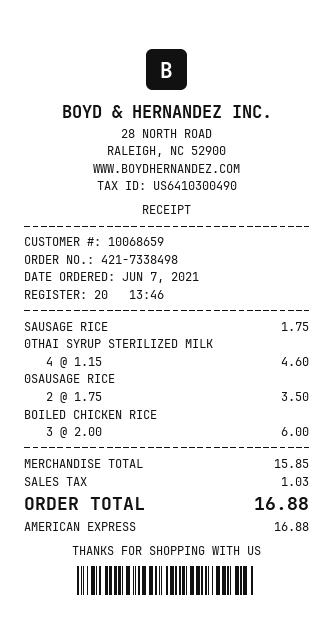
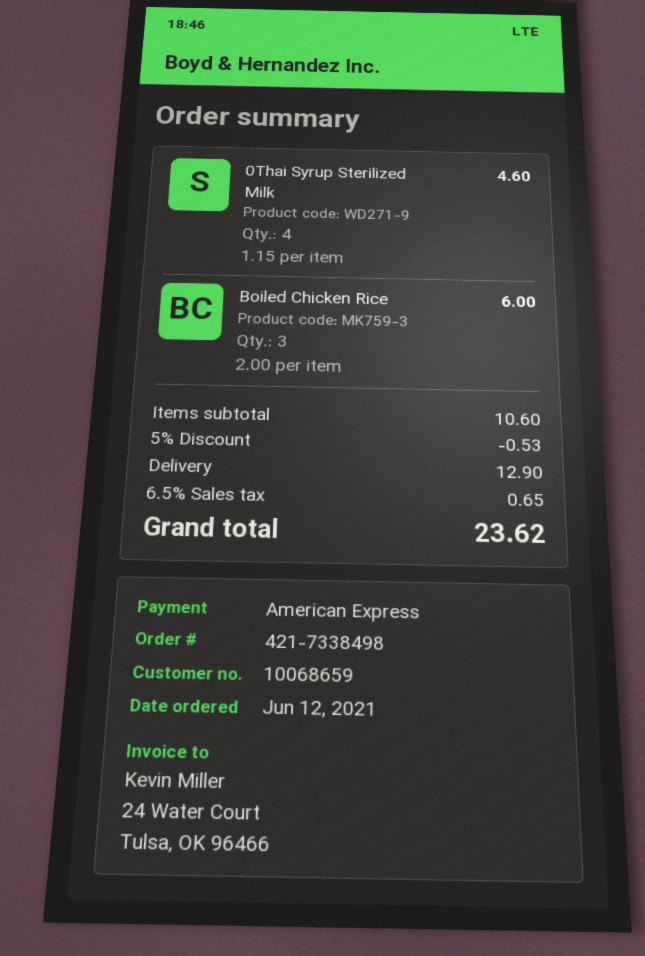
order date: 2021-06-07 -> 2021-06-12
SAUSAGE RICE: 1 x 1.75 = 1.75 -> none
0SAUSAGE RICE: 2 x 1.75 = 3.50 -> none
subtotal: 15.85 -> 10.60
discount: none -> 5% = 0.53
shipping: none -> 12.90
tax: 1.03 -> 0.65
total: 16.88 -> 23.62

